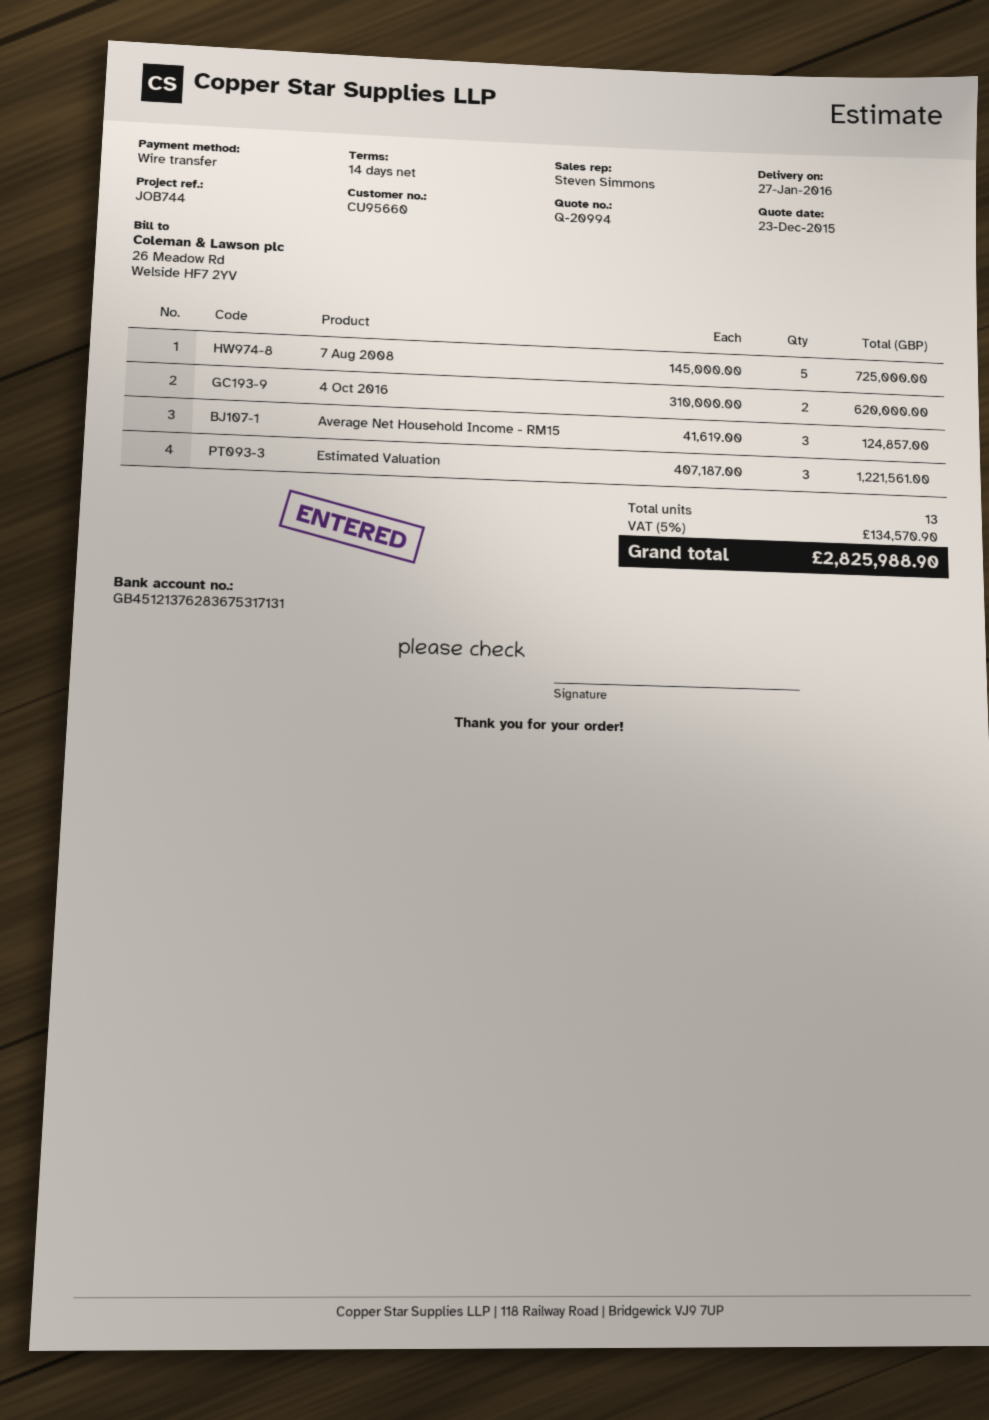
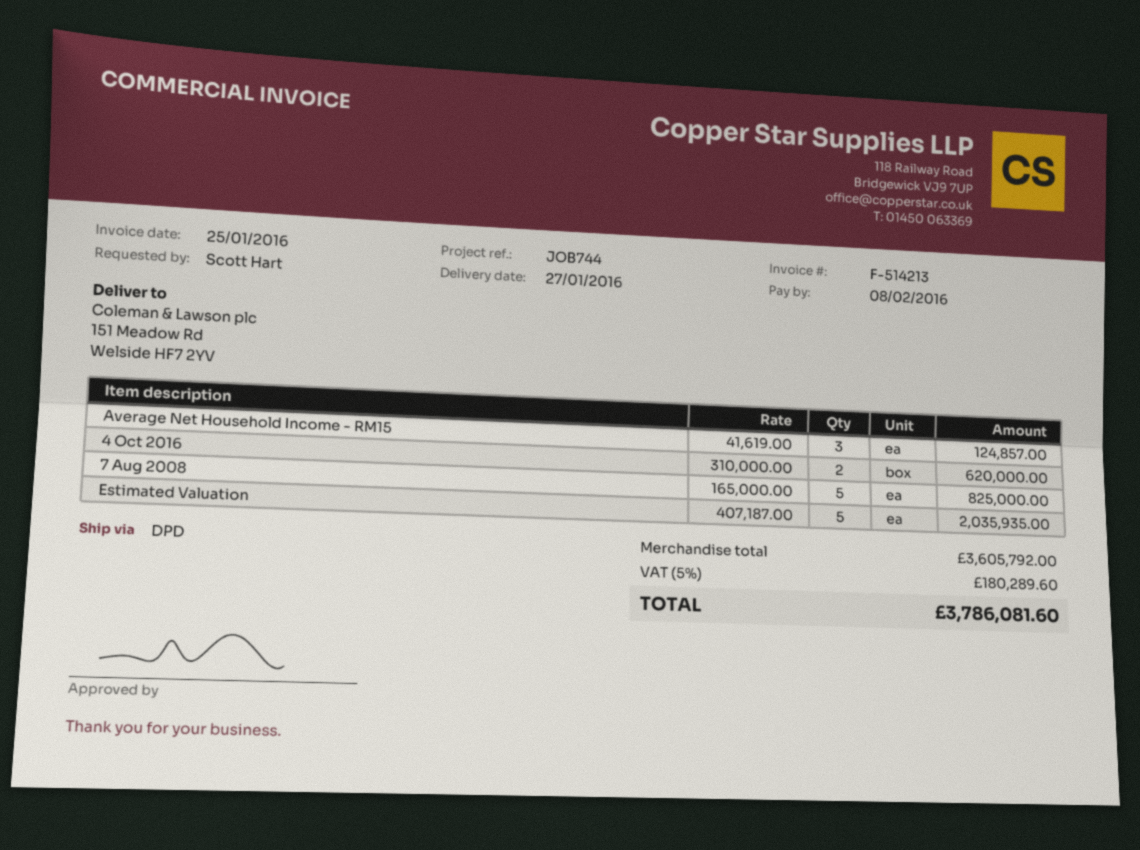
7 Aug 2008: 5 x 145000.00 = 725000.00 -> 5 x 165000.00 = 825000.00
Estimated Valuation: 3 x 407187.00 = 1221561.00 -> 5 x 407187.00 = 2035935.00
tax: 5% = 134570.90 -> 5% = 180289.60
total: 2825988.90 -> 3786081.60

